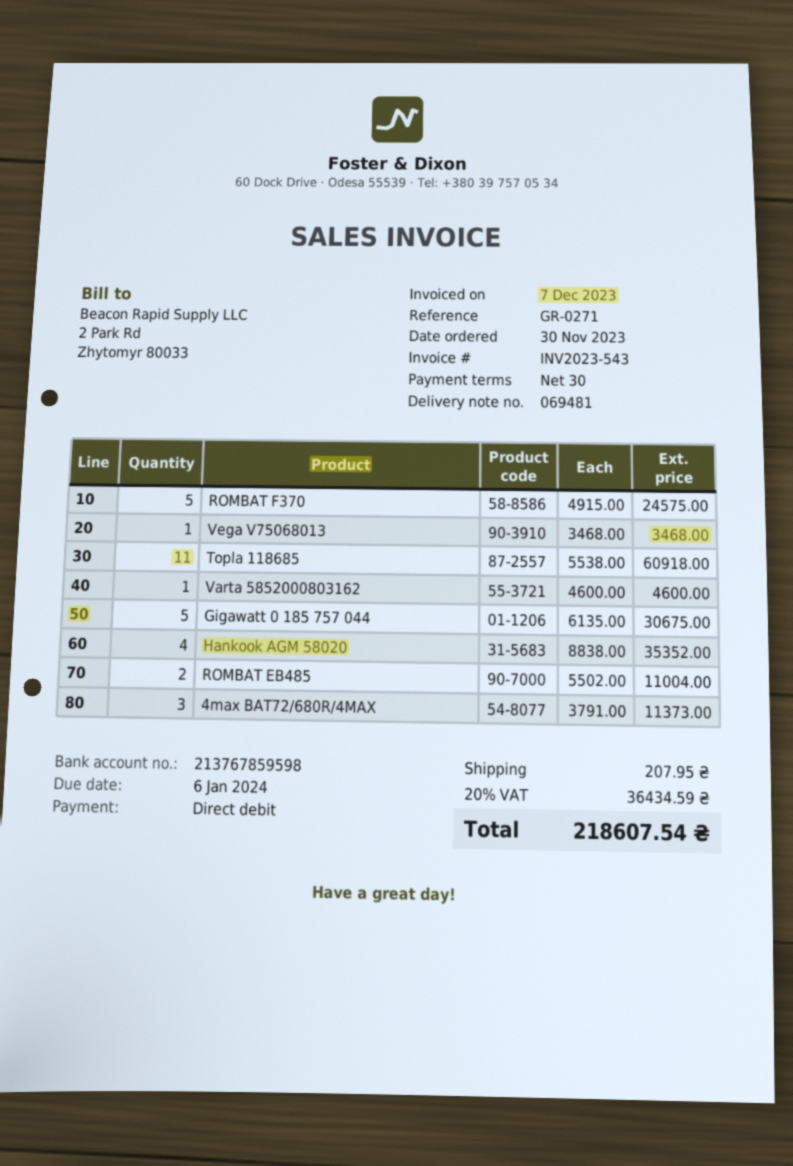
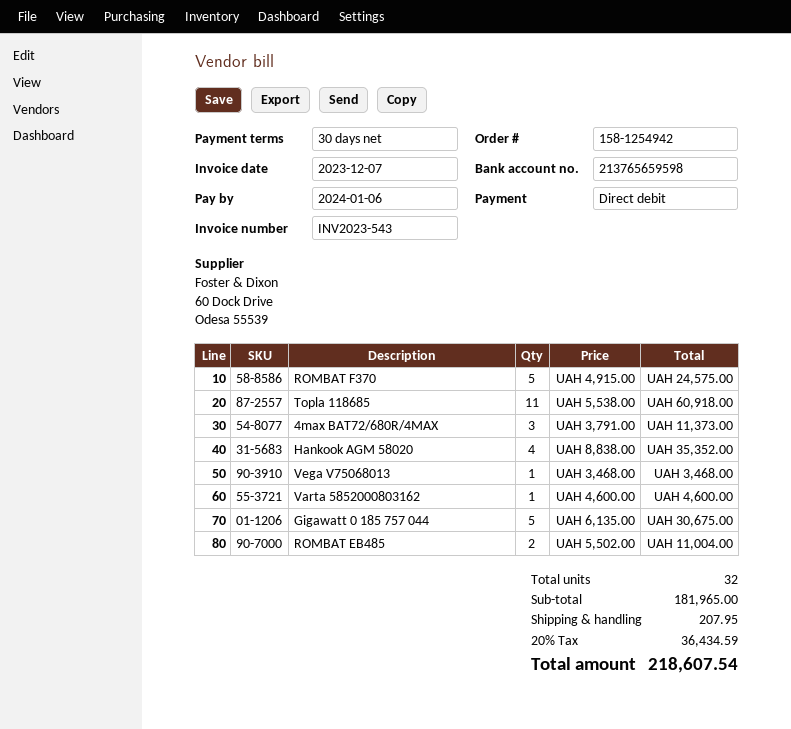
bank account: 213767859598 -> 213765659598

